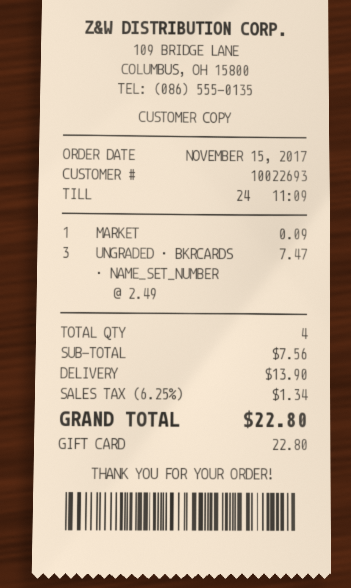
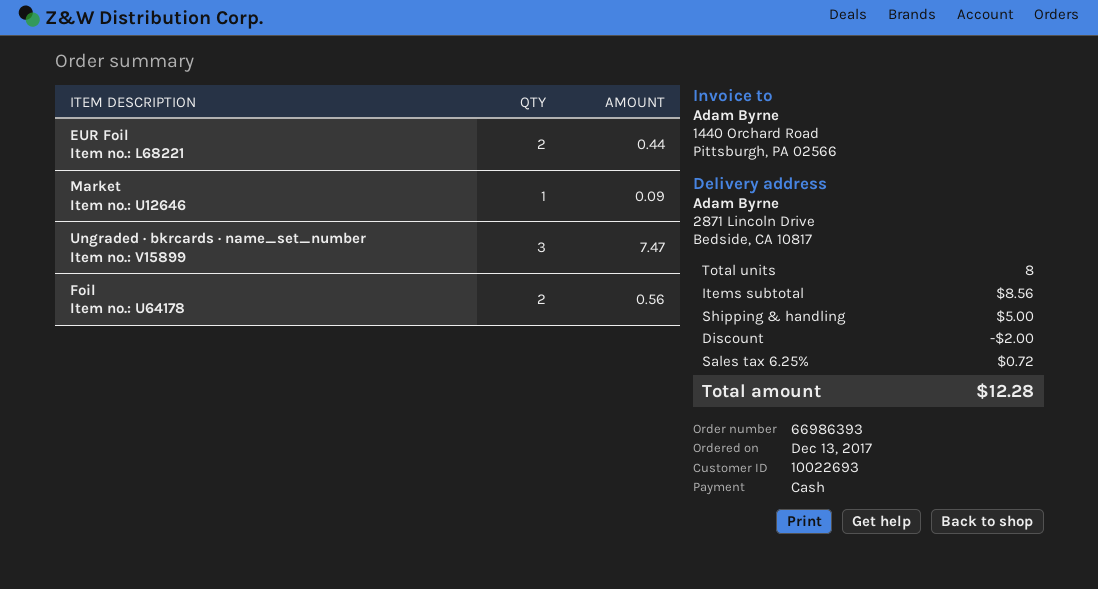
order date: 2017-11-15 -> 2017-12-13
payment method: gift card -> cash
EUR Foil: none -> 2 for 0.44
Foil: none -> 2 for 0.56
total quantity: 4 -> 8
subtotal: 7.56 -> 8.56
discount: none -> 2.00
shipping: 13.90 -> 5.00
tax: 6.25% = 1.34 -> 6.25% = 0.72
total: 22.80 -> 12.28

